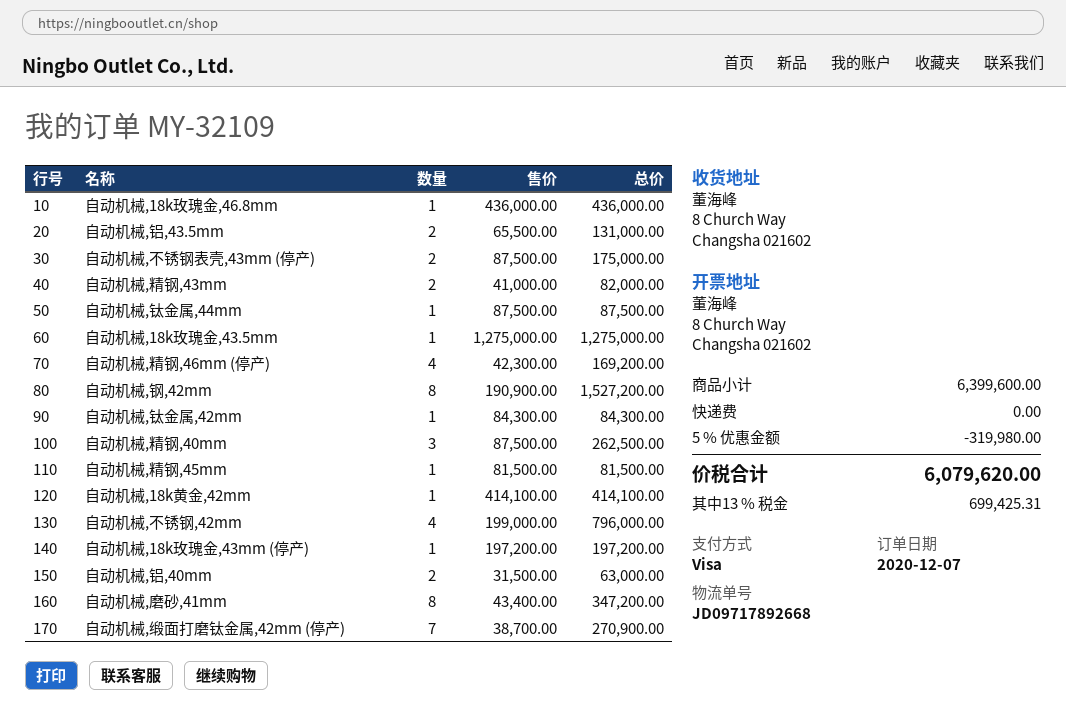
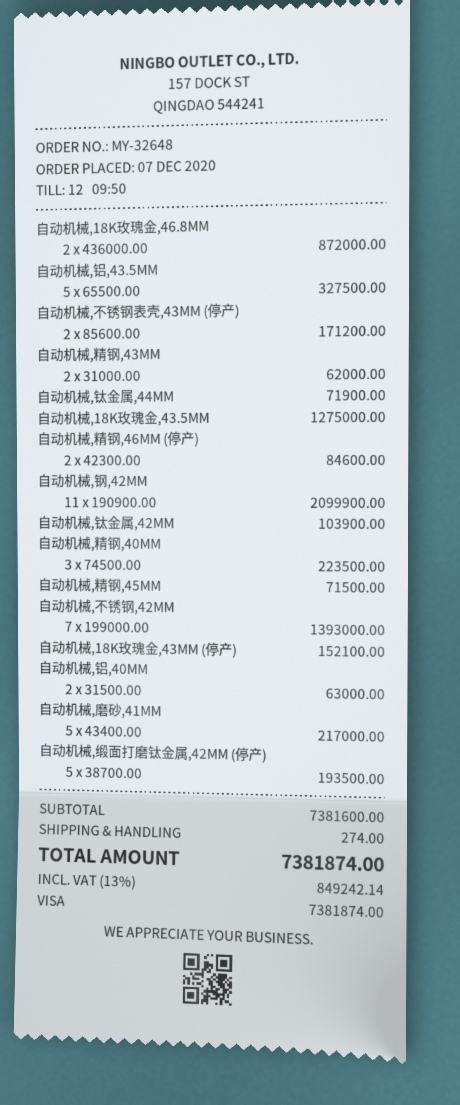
order number: MY-32109 -> MY-32648
自动机械,18k玫瑰金,46.8mm: 1 x 436000.00 = 436000.00 -> 2 x 436000.00 = 872000.00
自动机械,铝,43.5mm: 2 x 65500.00 = 131000.00 -> 5 x 65500.00 = 327500.00
自动机械,不锈钢表壳,43mm (停产): 2 x 87500.00 = 175000.00 -> 2 x 85600.00 = 171200.00
自动机械,精钢,43mm: 2 x 41000.00 = 82000.00 -> 2 x 31000.00 = 62000.00
自动机械,钛金属,44mm: 1 x 87500.00 = 87500.00 -> 1 x 71900.00 = 71900.00
自动机械,精钢,46mm (停产): 4 x 42300.00 = 169200.00 -> 2 x 42300.00 = 84600.00
自动机械,钢,42mm: 8 x 190900.00 = 1527200.00 -> 11 x 190900.00 = 2099900.00
自动机械,钛金属,42mm: 1 x 84300.00 = 84300.00 -> 1 x 103900.00 = 103900.00
自动机械,精钢,40mm: 3 x 87500.00 = 262500.00 -> 3 x 74500.00 = 223500.00
自动机械,精钢,45mm: 1 x 81500.00 = 81500.00 -> 1 x 71500.00 = 71500.00
自动机械,18k黄金,42mm: 1 x 414100.00 = 414100.00 -> none
自动机械,不锈钢,42mm: 4 x 199000.00 = 796000.00 -> 7 x 199000.00 = 1393000.00
自动机械,18k玫瑰金,43mm (停产): 1 x 197200.00 = 197200.00 -> 1 x 152100.00 = 152100.00
自动机械,磨砂,41mm: 8 x 43400.00 = 347200.00 -> 5 x 43400.00 = 217000.00
自动机械,缎面打磨钛金属,42mm (停产): 7 x 38700.00 = 270900.00 -> 5 x 38700.00 = 193500.00
subtotal: 6399600.00 -> 7381600.00
discount: 5% = 319980.00 -> none
shipping: 0.00 -> 274.00
tax: 13% = 699425.31 -> 13% = 849242.14
total: 6079620.00 -> 7381874.00

